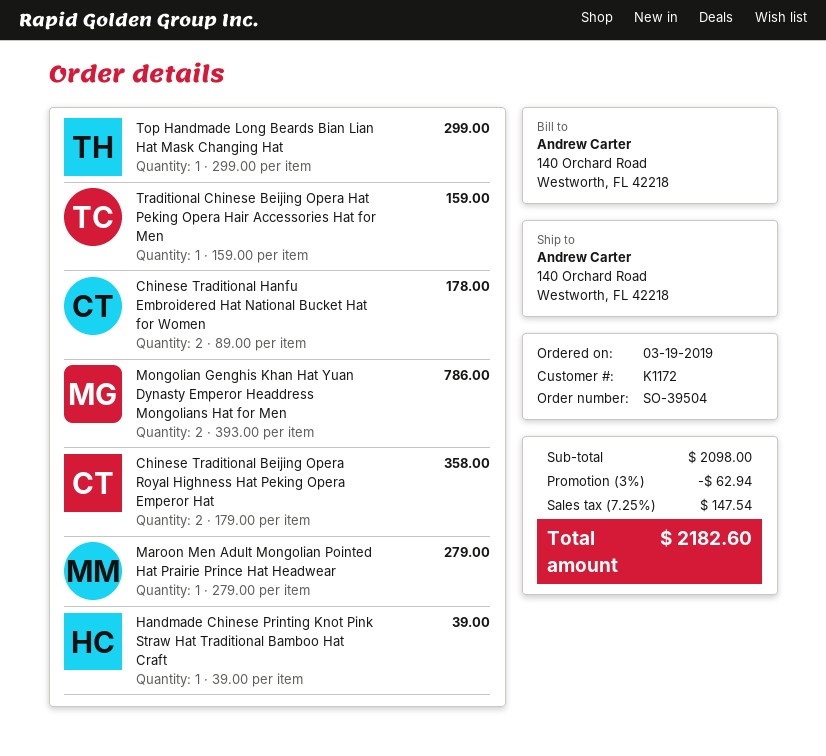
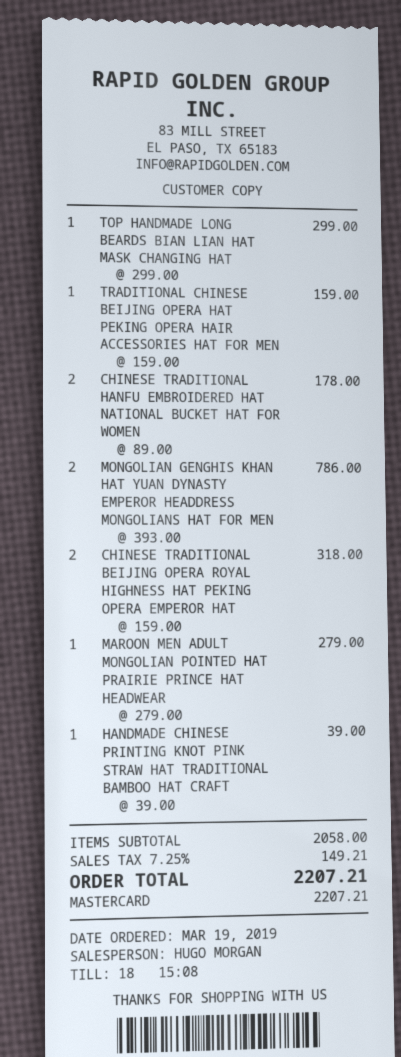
Chinese Traditional Beijing Opera Royal Highness Hat Peking Opera Emperor Hat: 2 x 179.00 = 358.00 -> 2 x 159.00 = 318.00
subtotal: 2098.00 -> 2058.00
discount: 3% = 62.94 -> none
tax: 7.25% = 147.54 -> 7.25% = 149.21
total: 2182.60 -> 2207.21

